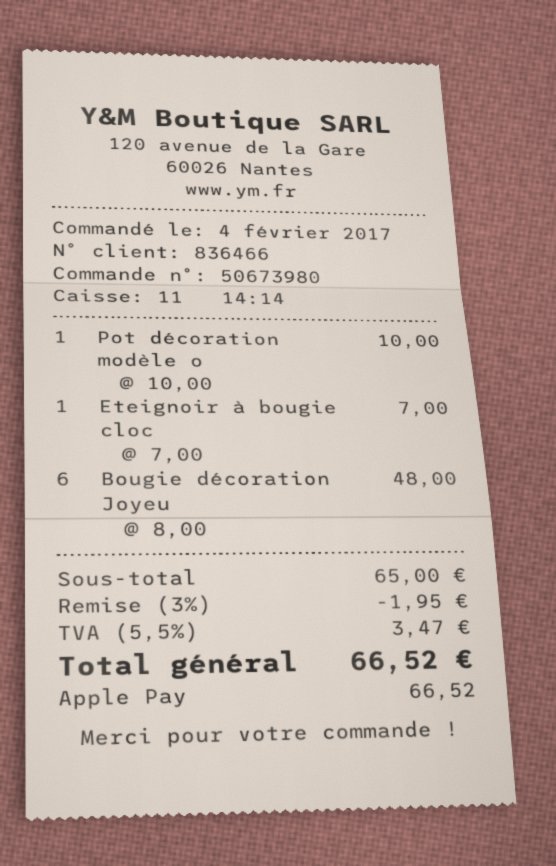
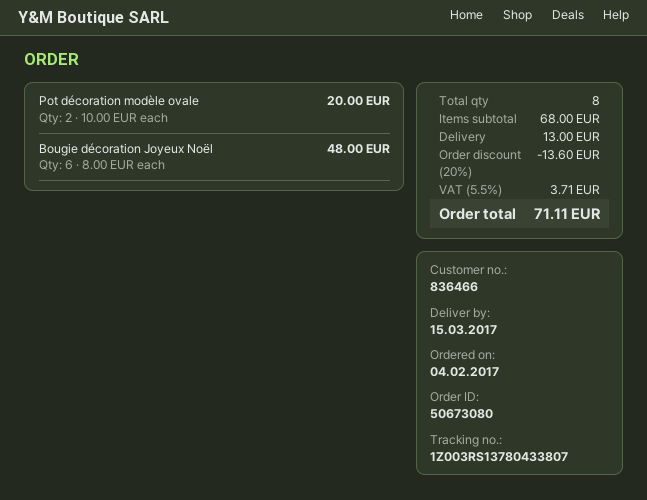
order number: 50673980 -> 50673080
Pot décoration modèle o: 1 x 10.00 = 10.00 -> 2 x 10.00 = 20.00
Eteignoir à bougie cloc: 1 x 7.00 = 7.00 -> none
subtotal: 65.00 -> 68.00
discount: 3% = 1.95 -> 20% = 13.60
shipping: none -> 13.00
tax: 5.5% = 3.47 -> 5.5% = 3.71
total: 66.52 -> 71.11

